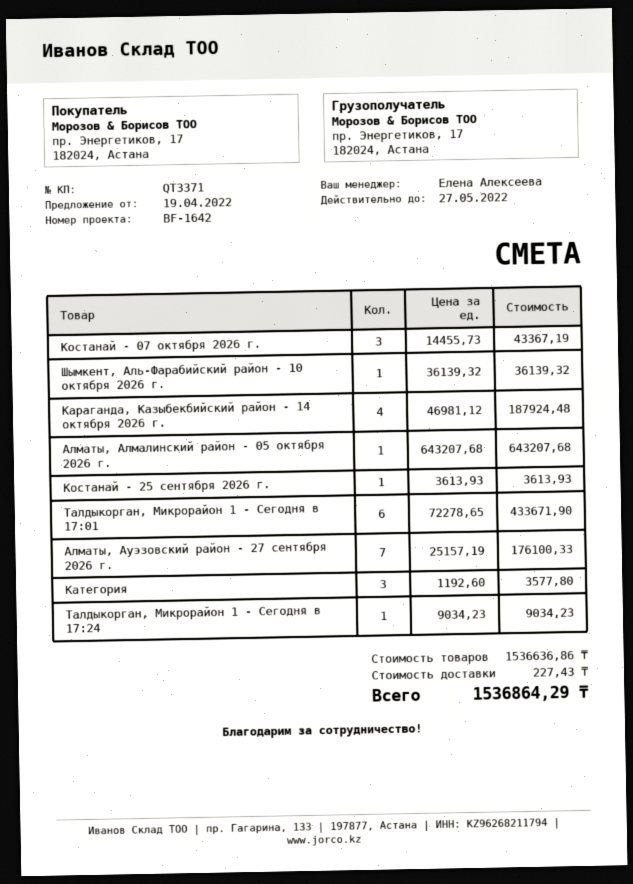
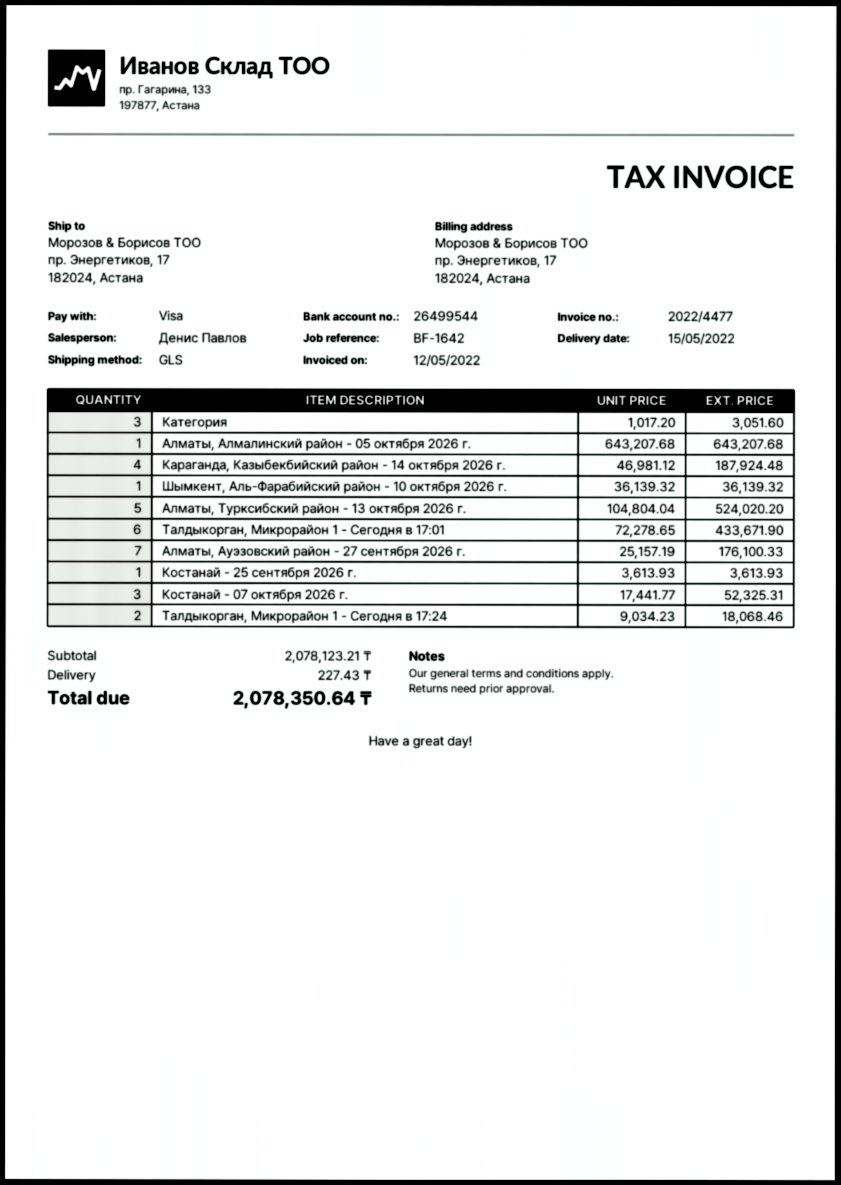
sales rep: Елена Алексеева -> Денис Павлов
Костанай - 07 октября 2026 г.: 3 x 14455.73 = 43367.19 -> 3 x 17441.77 = 52325.31
Категория: 3 x 1192.60 = 3577.80 -> 3 x 1017.20 = 3051.60
Талдыкорган, Микрорайон 1 - Сегодня в 17:24: 1 x 9034.23 = 9034.23 -> 2 x 9034.23 = 18068.46
Алматы, Турксибский район - 13 октября 2026 г.: none -> 5 x 104804.04 = 524020.20
subtotal: 1536636.86 -> 2078123.21
total: 1536864.29 -> 2078350.64

